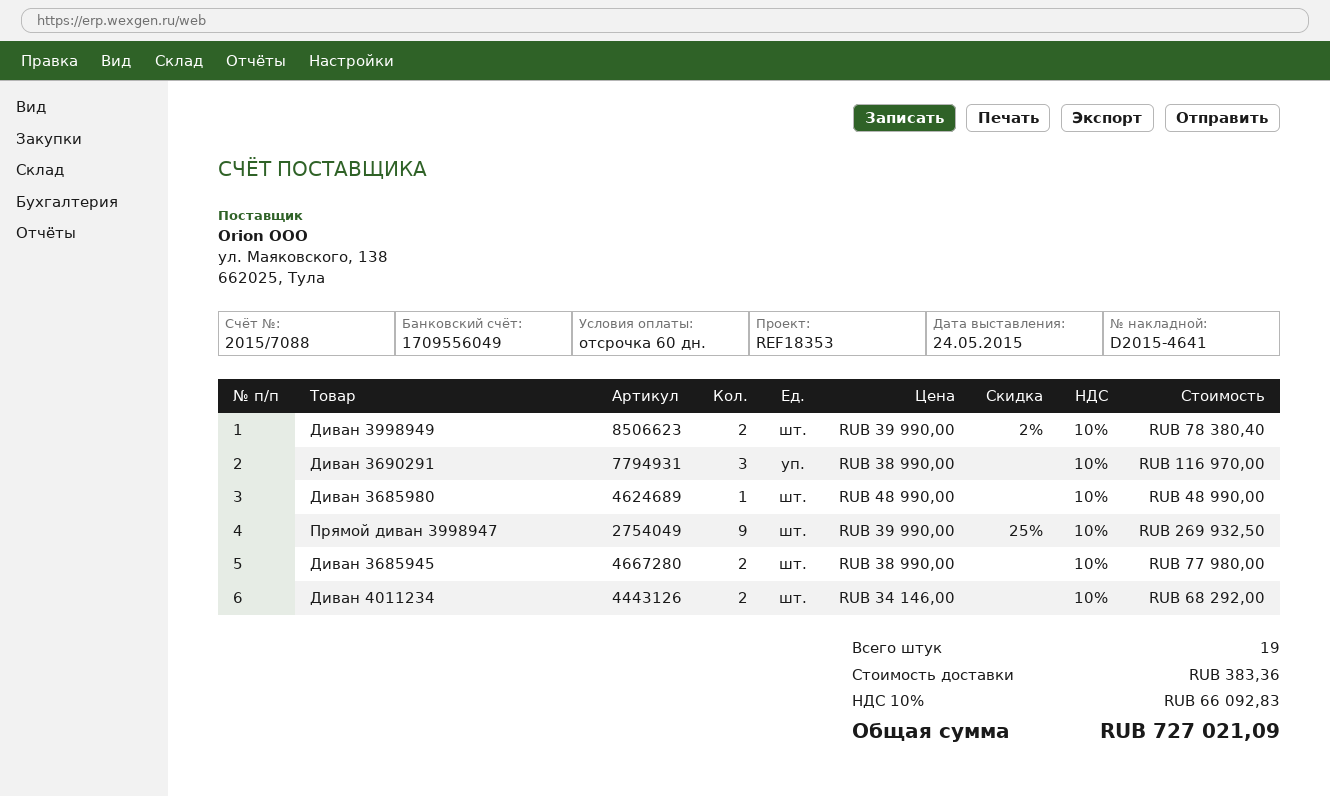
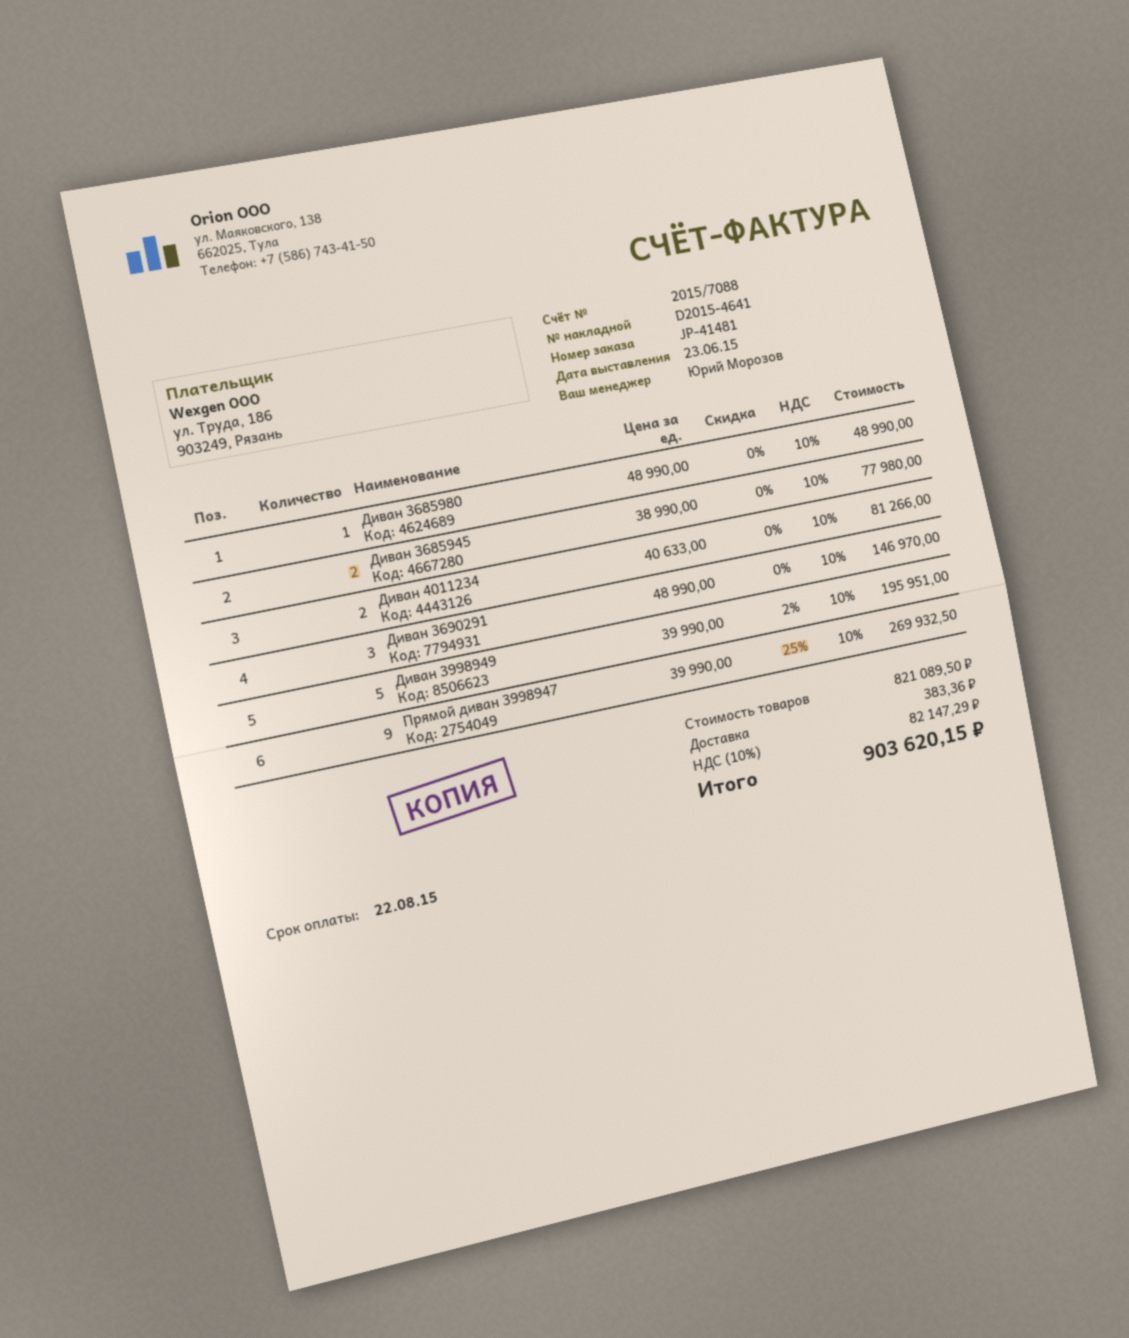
invoice date: 2015-05-24 -> 2015-06-23
Диван 3998949: 2 x 39990.00 - 2% = 78380.40 -> 5 x 39990.00 - 2% = 195951.00
Диван 3690291: 3 x 38990.00 = 116970.00 -> 3 x 48990.00 = 146970.00
Диван 4011234: 2 x 34146.00 = 68292.00 -> 2 x 40633.00 = 81266.00
tax: 10% = 66092.83 -> 10% = 82147.29
total: 727021.09 -> 903620.15

